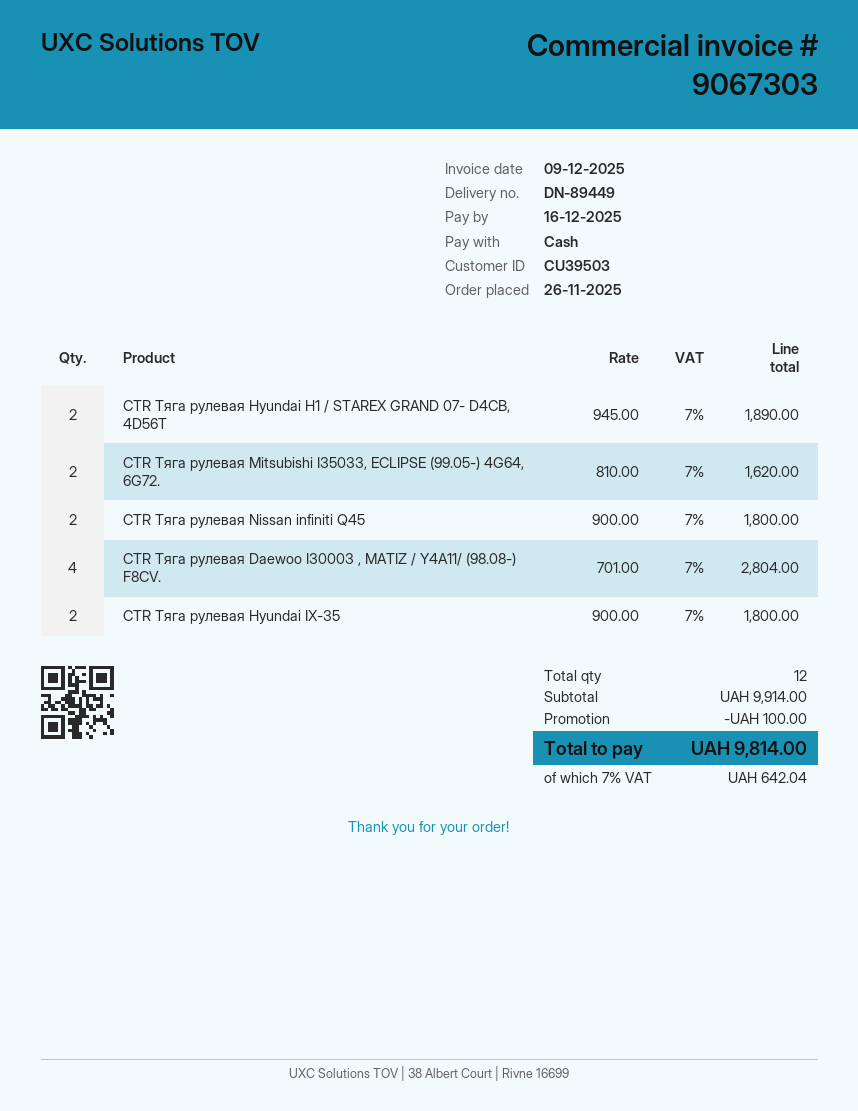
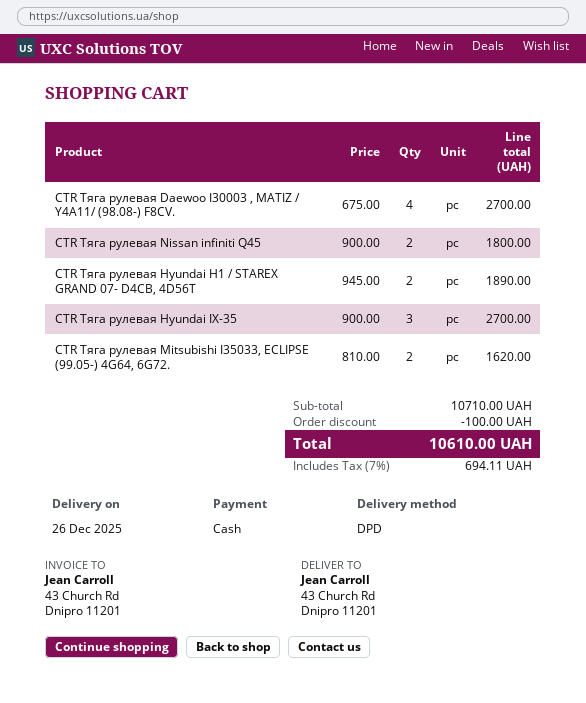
CTR Тяга рулевая Daewoo I30003 , MATIZ / Y4A11/ (98.08-) F8CV.: 4 x 701.00 = 2804.00 -> 4 x 675.00 = 2700.00
CTR Тяга рулевая Hyundai IX-35: 2 x 900.00 = 1800.00 -> 3 x 900.00 = 2700.00
subtotal: 9914.00 -> 10710.00
tax: 7% = 642.04 -> 7% = 694.11
total: 9814.00 -> 10610.00

